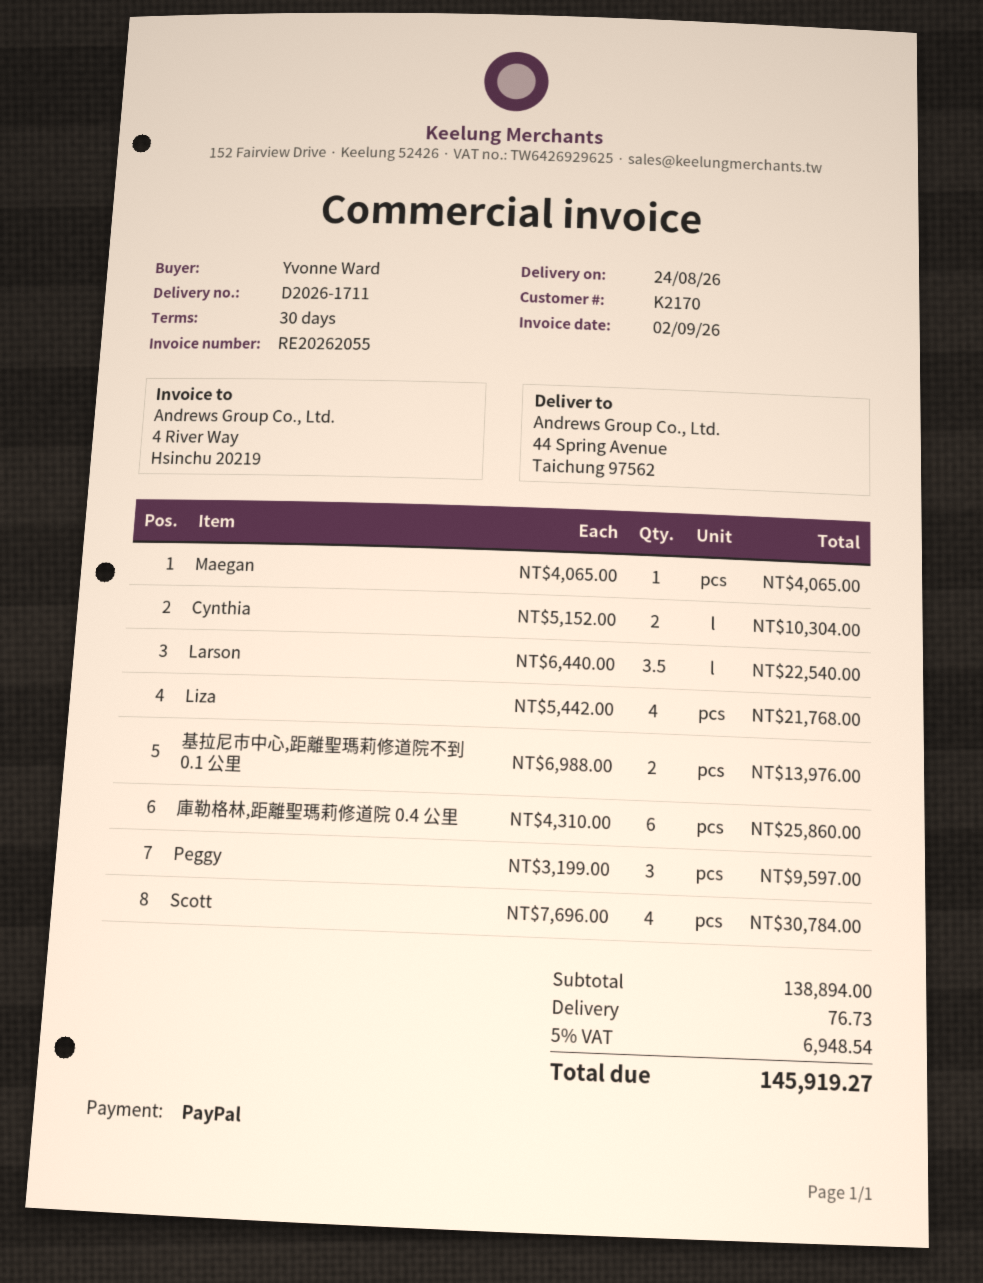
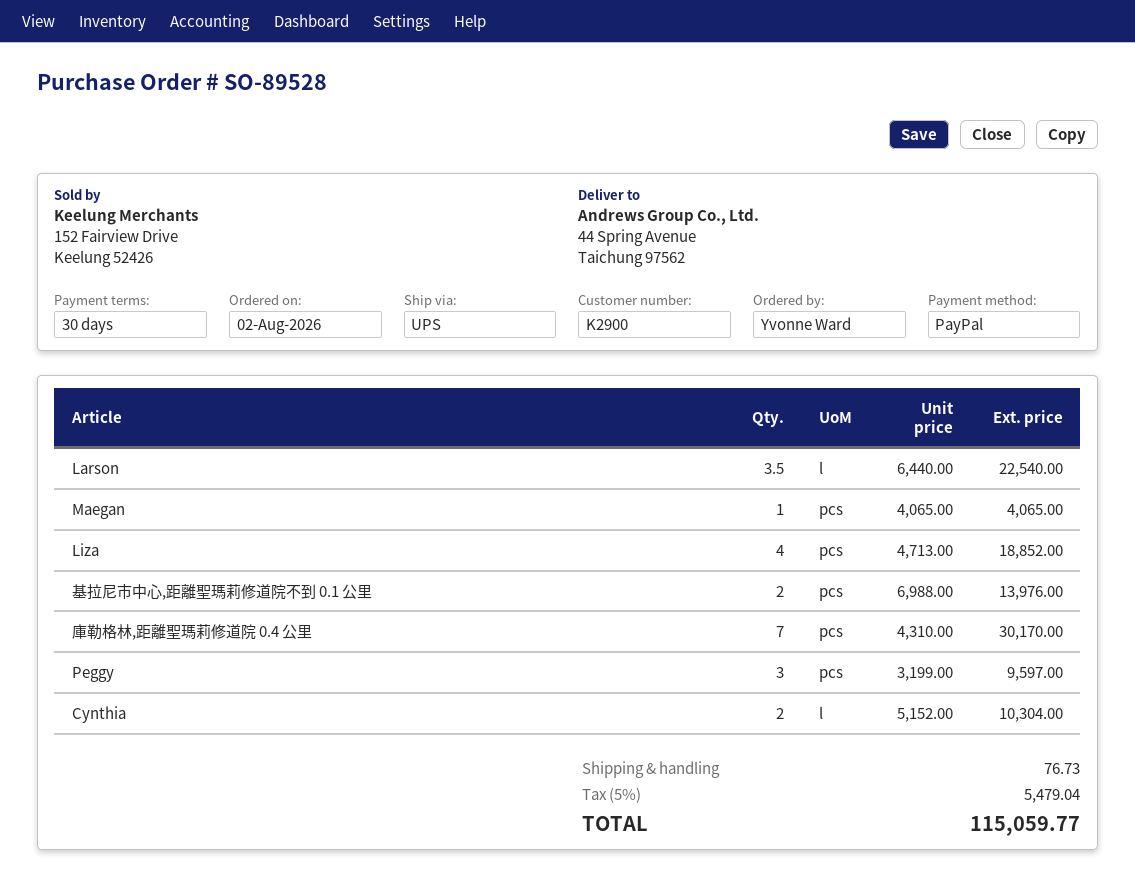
customer number: K2170 -> K2900
Liza: 4 x 5442.00 = 21768.00 -> 4 x 4713.00 = 18852.00
庫勒格林,距離聖瑪莉修道院 0.4 公里: 6 x 4310.00 = 25860.00 -> 7 x 4310.00 = 30170.00
Scott: 4 x 7696.00 = 30784.00 -> none
tax: 5% = 6948.54 -> 5% = 5479.04
total: 145919.27 -> 115059.77

